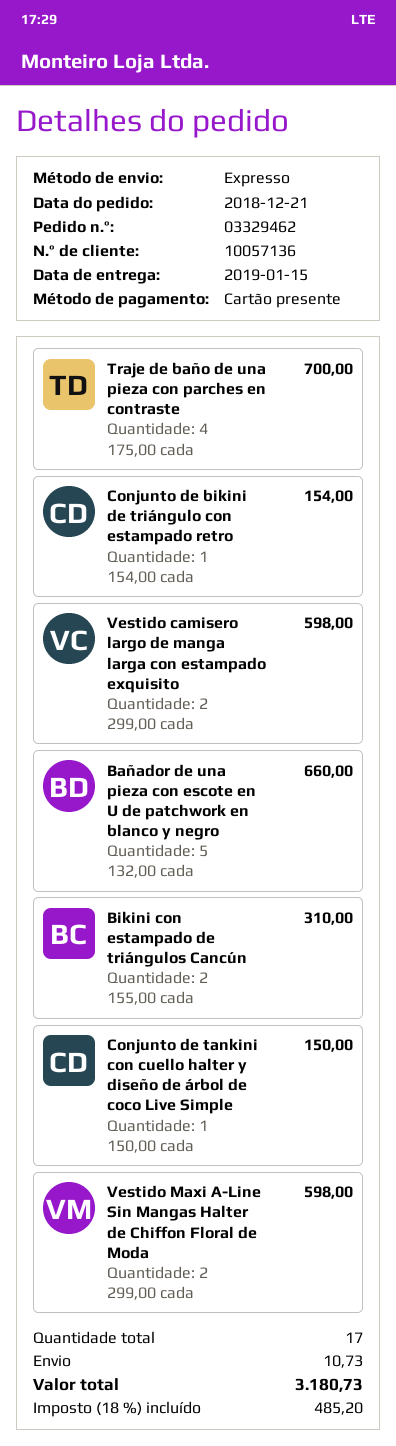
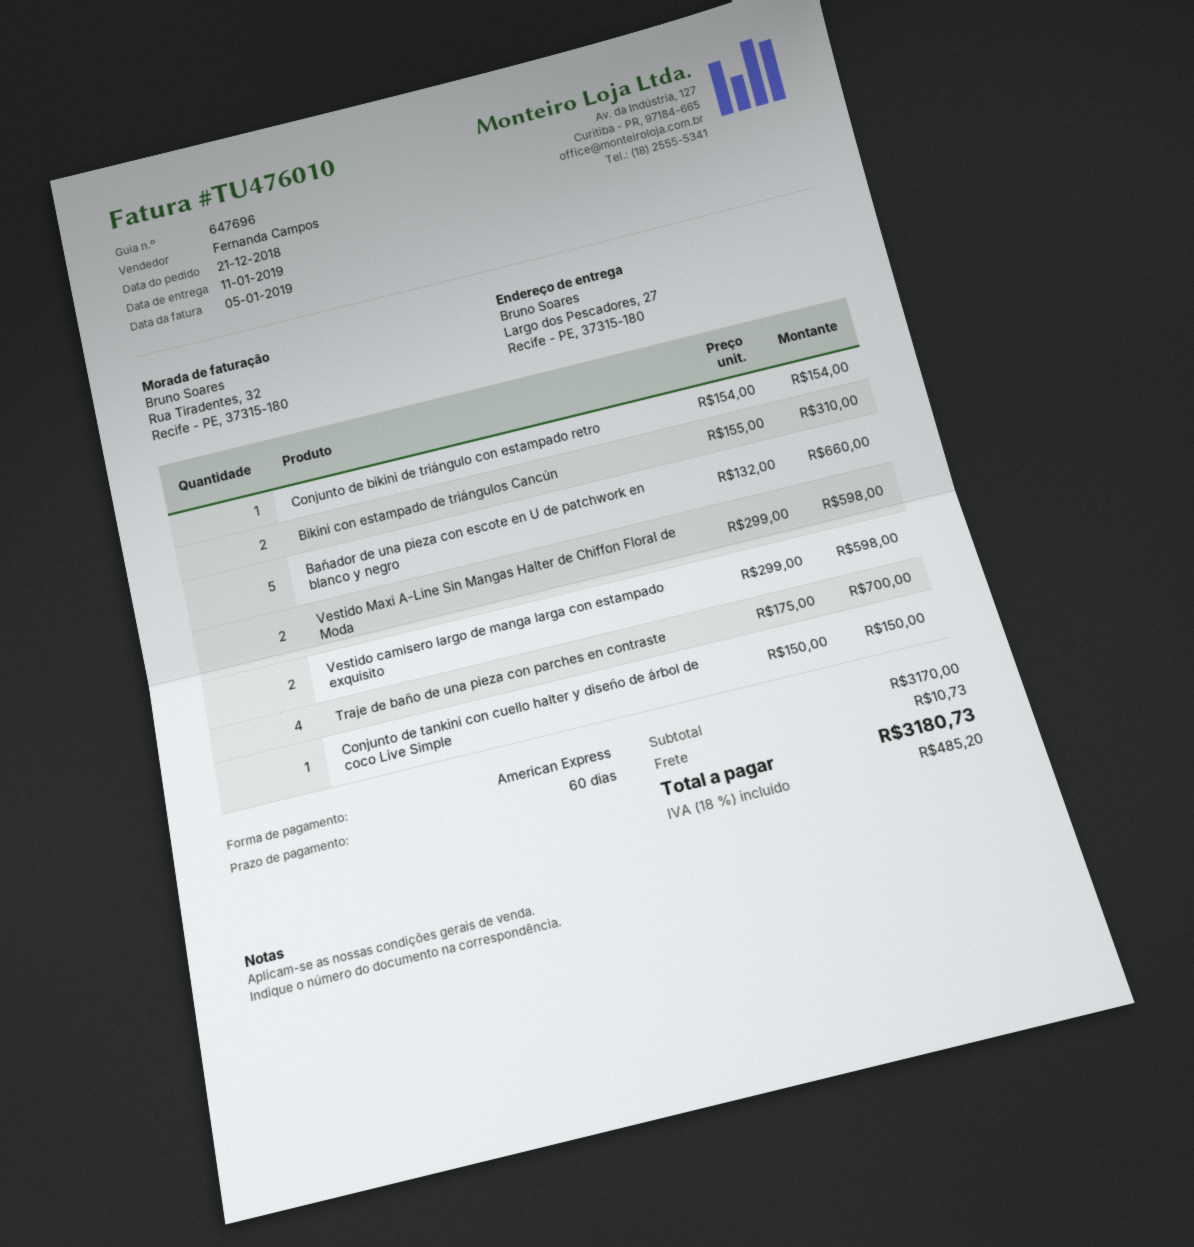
delivery date: 2019-01-15 -> 2019-01-11
payment method: gift card -> American Express

